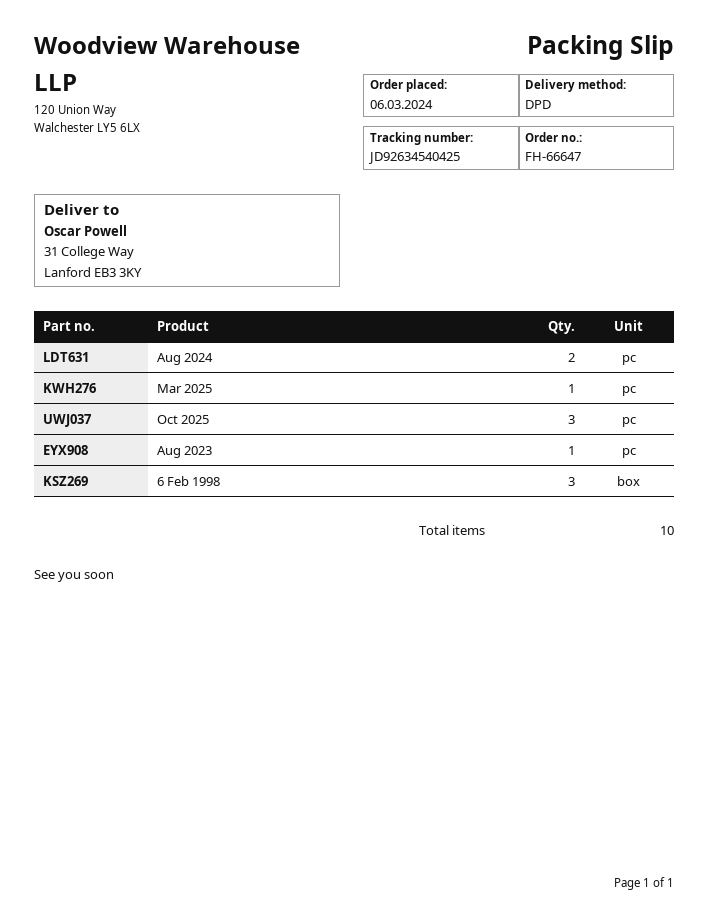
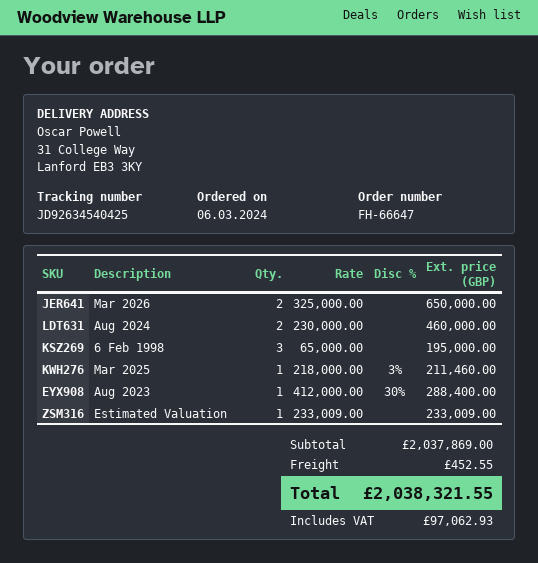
Oct 2025: 3 -> none
Mar 2026: none -> 2
Estimated Valuation: none -> 1

